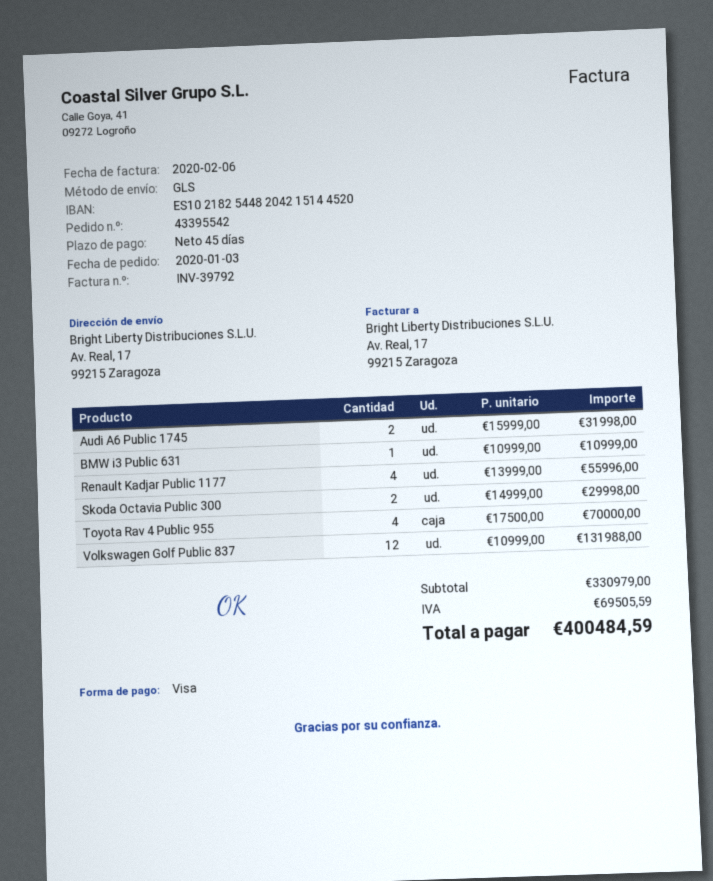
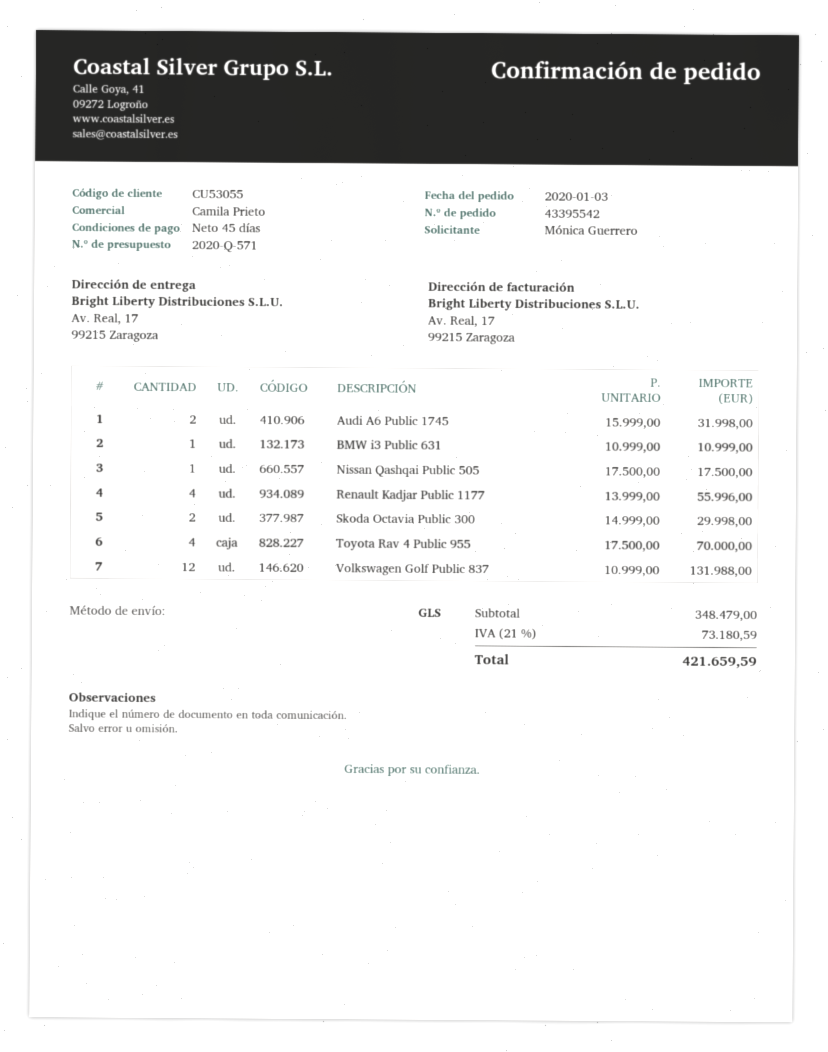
Nissan Qashqai Public 505: none -> 1 x 17500.00 = 17500.00
subtotal: 330979.00 -> 348479.00
tax: 69505.59 -> 73180.59
total: 400484.59 -> 421659.59

